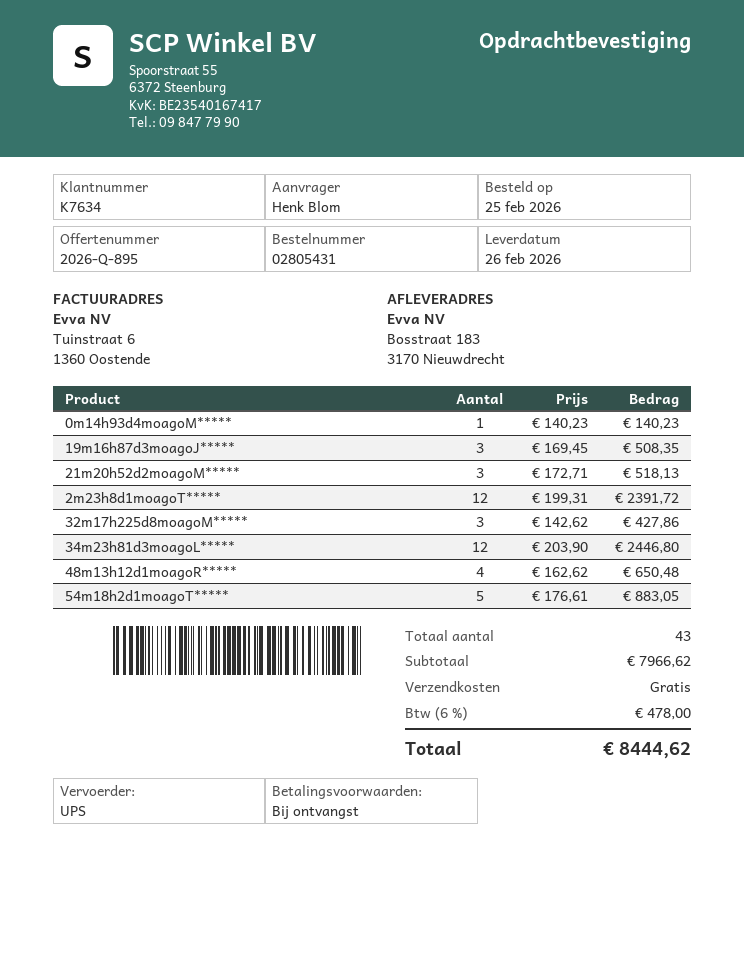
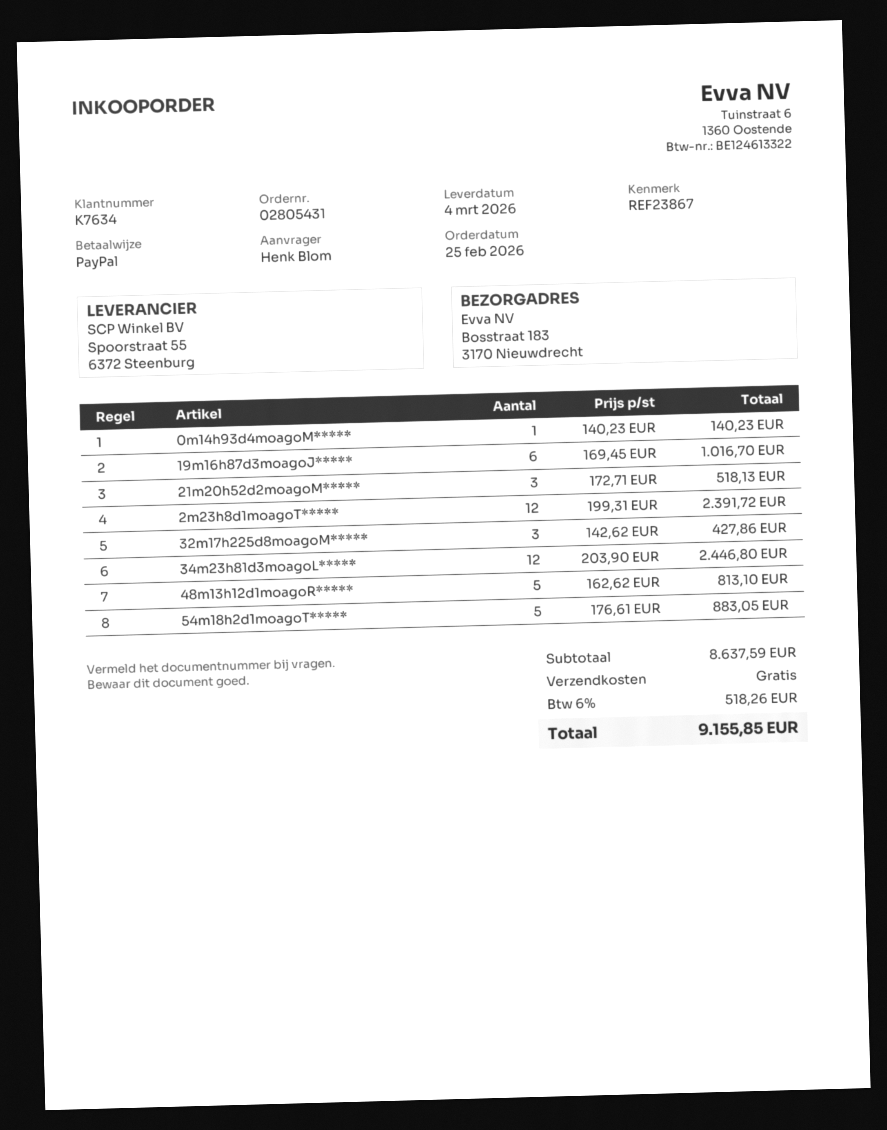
delivery date: 2026-02-26 -> 2026-03-04
19m16h87d3moagoJ*****: 3 x 169.45 = 508.35 -> 6 x 169.45 = 1016.70
48m13h12d1moagoR*****: 4 x 162.62 = 650.48 -> 5 x 162.62 = 813.10
subtotal: 7966.62 -> 8637.59
tax: 6% = 478.00 -> 6% = 518.26
total: 8444.62 -> 9155.85

